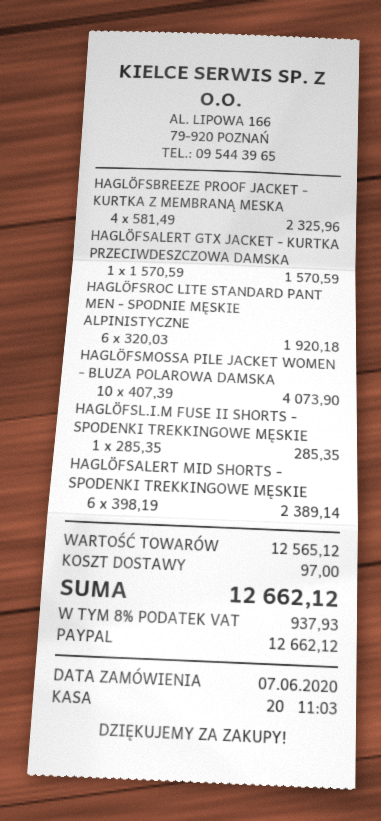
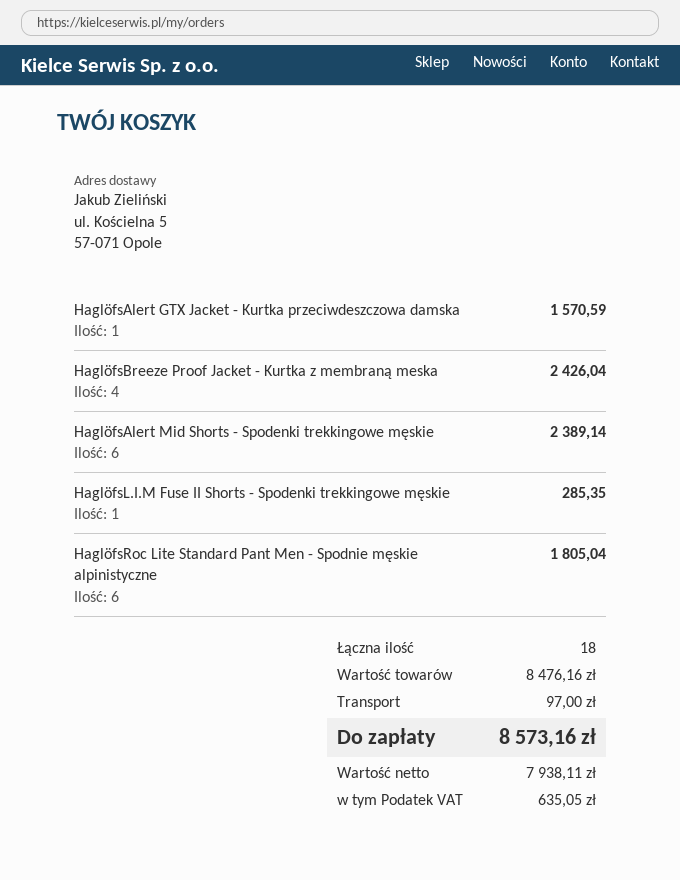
HAGLÖFSBREEZE PROOF JACKET - KURTKA Z MEMBRANĄ MESKA: 4 for 2325.96 -> 4 for 2426.04
HAGLÖFSROC LITE STANDARD PANT MEN - SPODNIE MĘSKIE ALPINISTYCZNE: 6 for 1920.18 -> 6 for 1805.04
HAGLÖFSMOSSA PILE JACKET WOMEN - BLUZA POLAROWA DAMSKA: 10 for 4073.90 -> none
subtotal: 12565.12 -> 8476.16
tax: 937.93 -> 635.05
total: 12662.12 -> 8573.16

